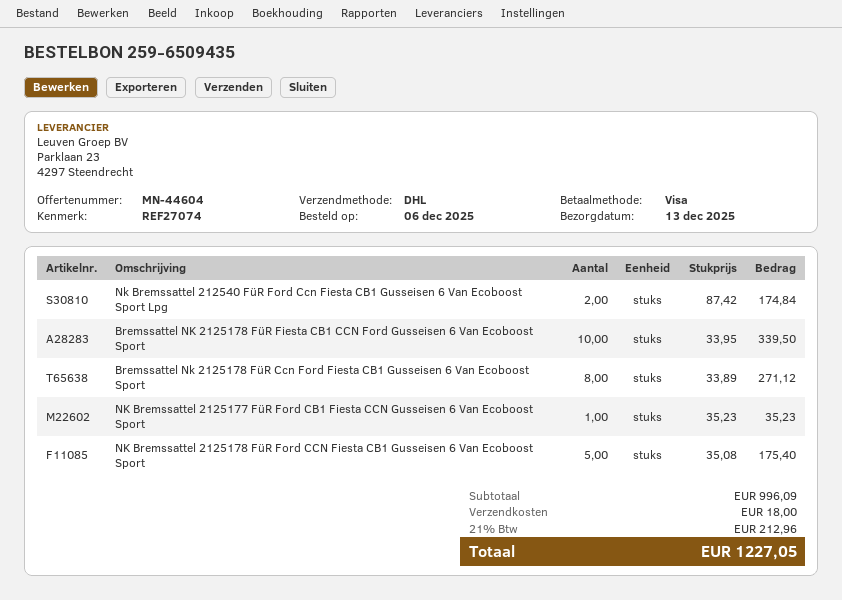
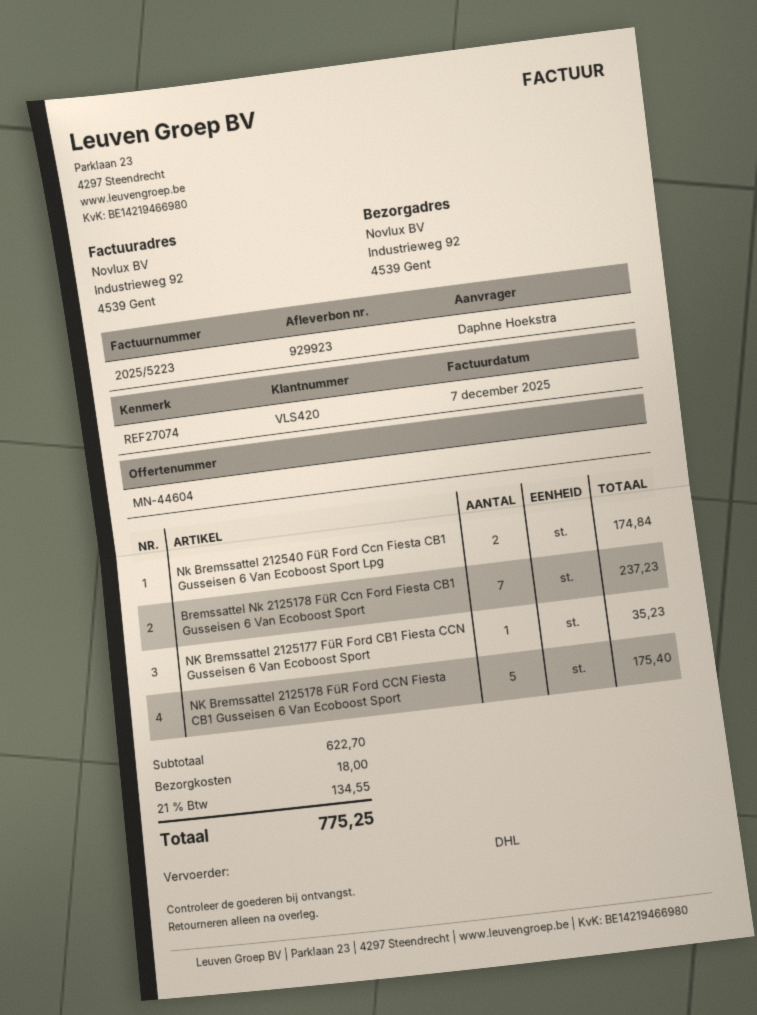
Bremssattel NK 2125178 FüR Fiesta CB1 CCN Ford Gusseisen 6 Van Ecoboost Sport: 10 for 339.50 -> none
Bremssattel Nk 2125178 FüR Ccn Ford Fiesta CB1 Gusseisen 6 Van Ecoboost Sport: 8 for 271.12 -> 7 for 237.23
subtotal: 996.09 -> 622.70
tax: 21% = 212.96 -> 21% = 134.55
total: 1227.05 -> 775.25

